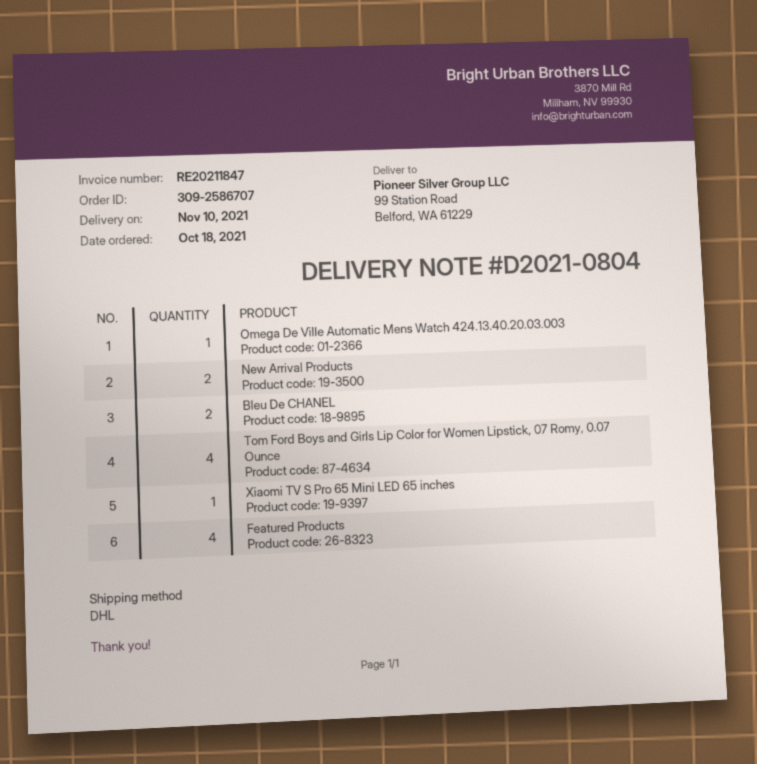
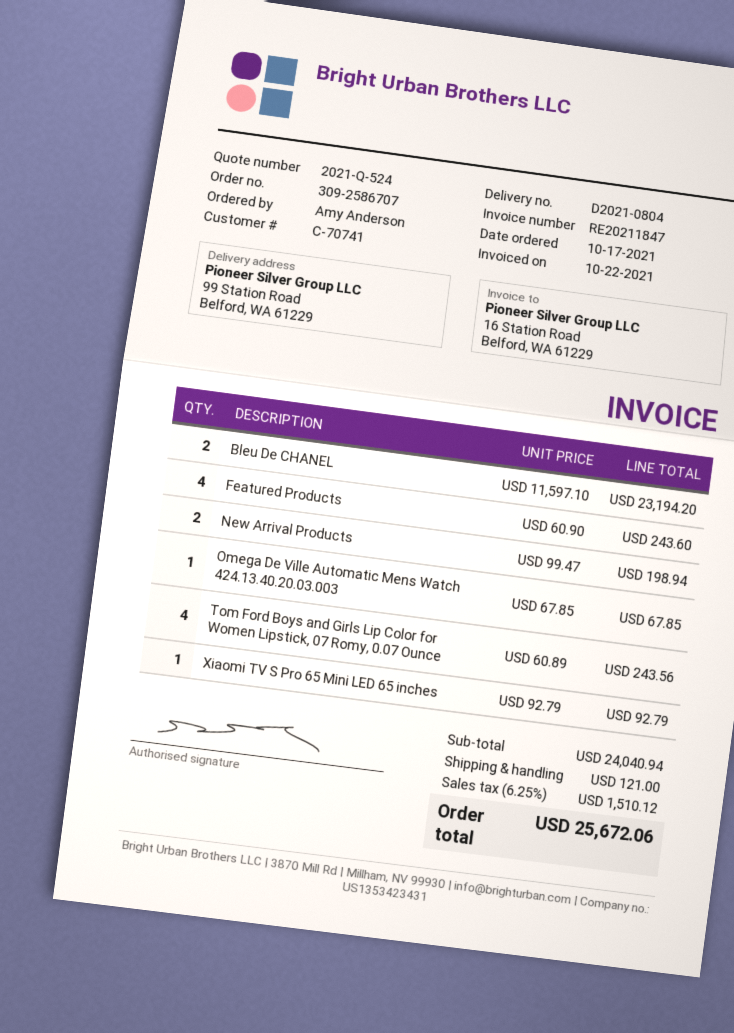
order date: 2021-10-18 -> 2021-10-17

